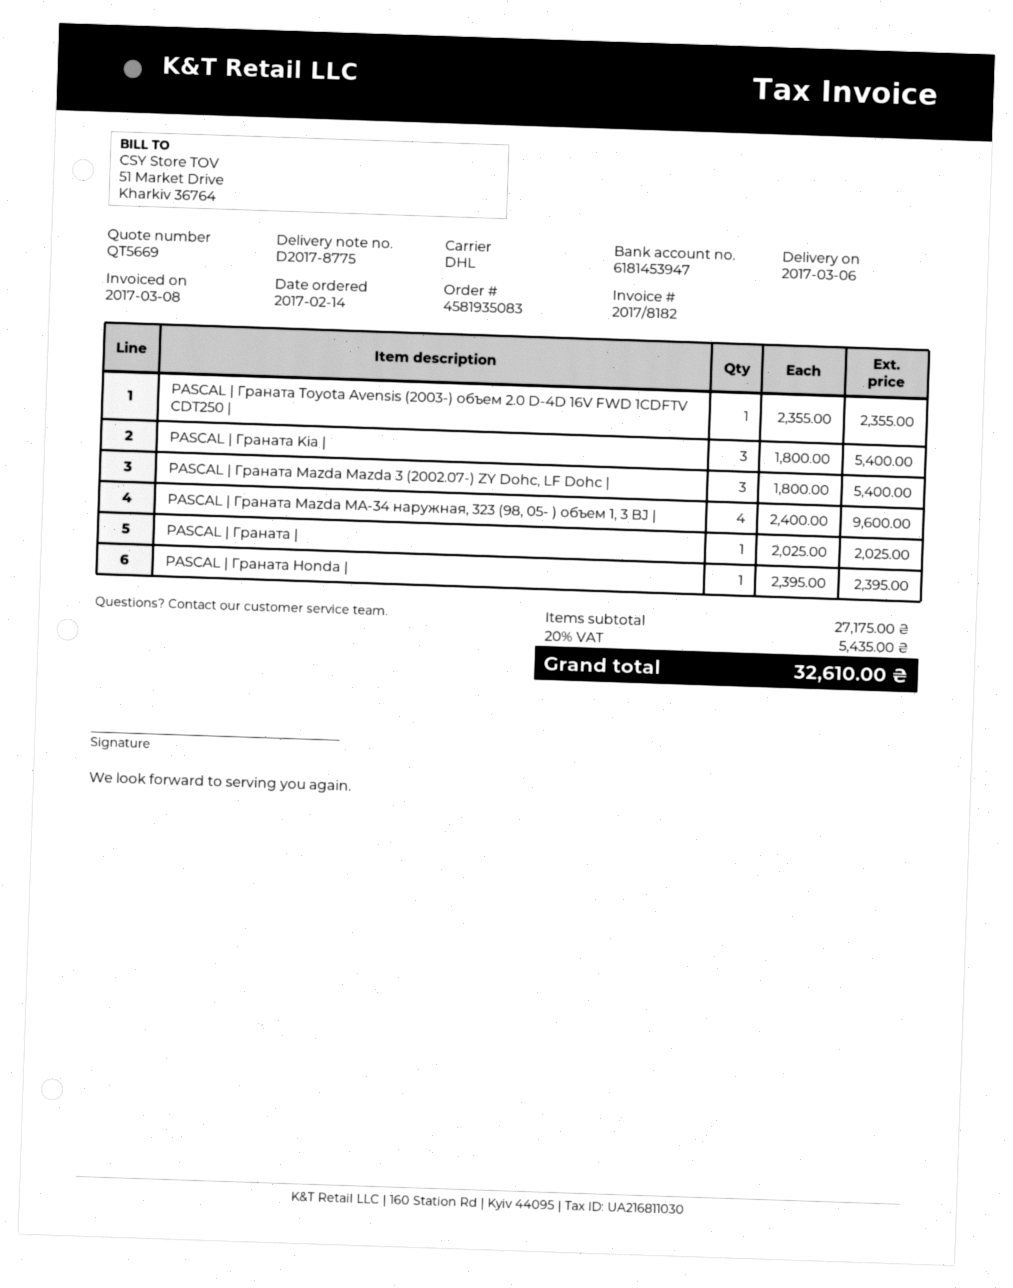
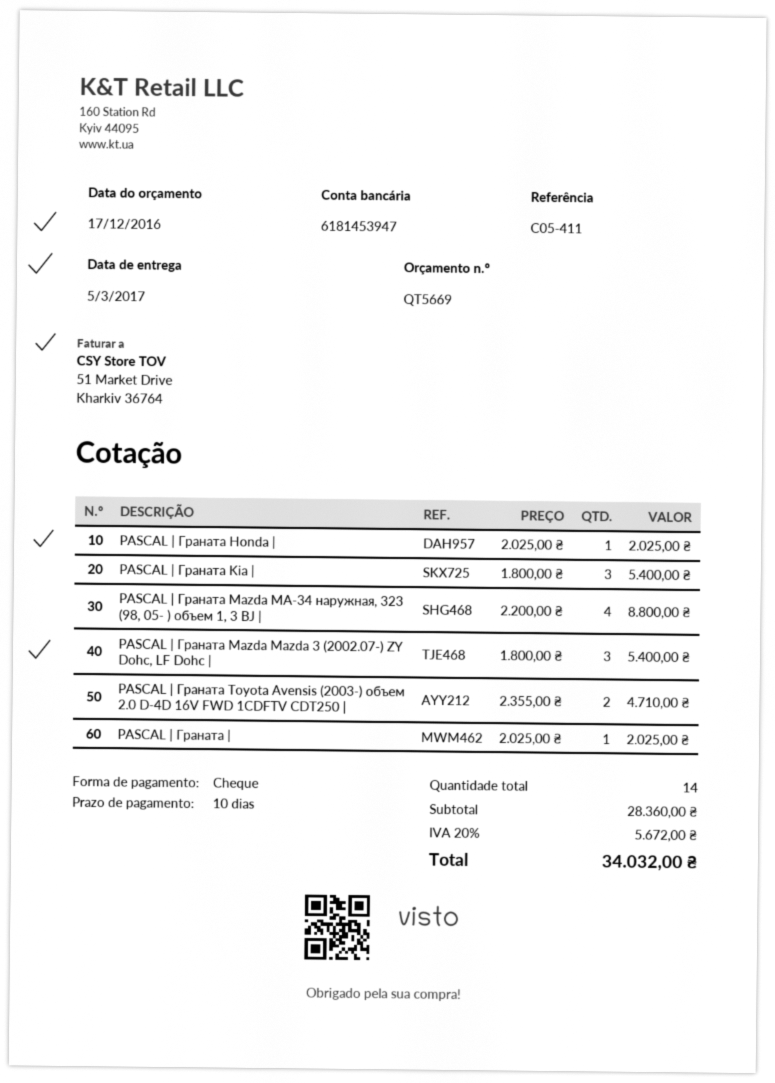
delivery date: 2017-03-06 -> 2017-03-05
PASCAL | Граната Toyota Avensis (2003-) объем 2.0 D-4D 16V FWD 1CDFTV CDT250 |: 1 x 2355.00 = 2355.00 -> 2 x 2355.00 = 4710.00
PASCAL | Граната Mazda MA-34 наружная, 323 (98, 05- ) объем 1, 3 BJ |: 4 x 2400.00 = 9600.00 -> 4 x 2200.00 = 8800.00
PASCAL | Граната Honda |: 1 x 2395.00 = 2395.00 -> 1 x 2025.00 = 2025.00
subtotal: 27175.00 -> 28360.00
tax: 20% = 5435.00 -> 20% = 5672.00
total: 32610.00 -> 34032.00

